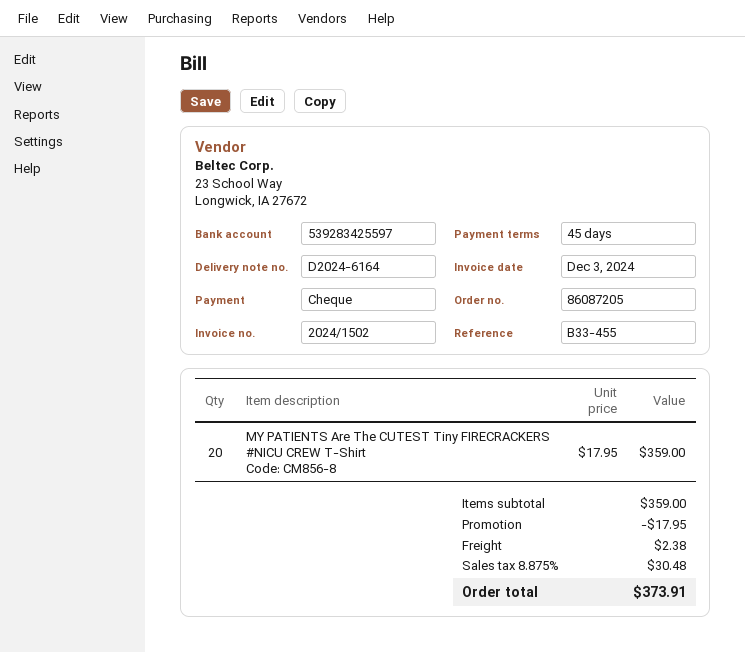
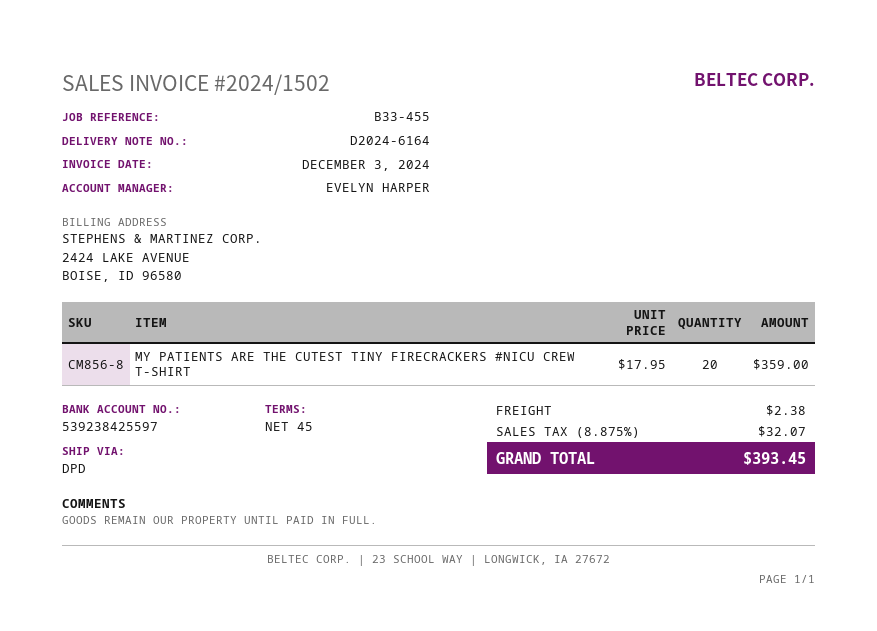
bank account: 539283425597 -> 539238425597
discount: 17.95 -> none
tax: 8.875% = 30.48 -> 8.875% = 32.07
total: 373.91 -> 393.45

